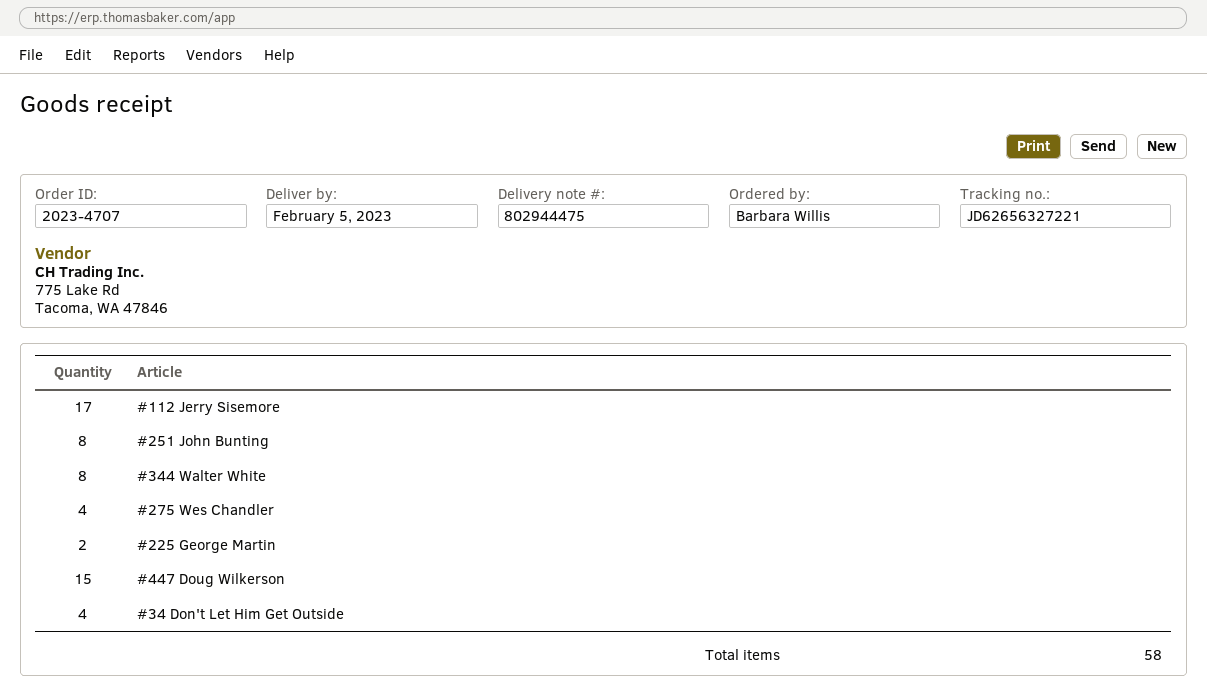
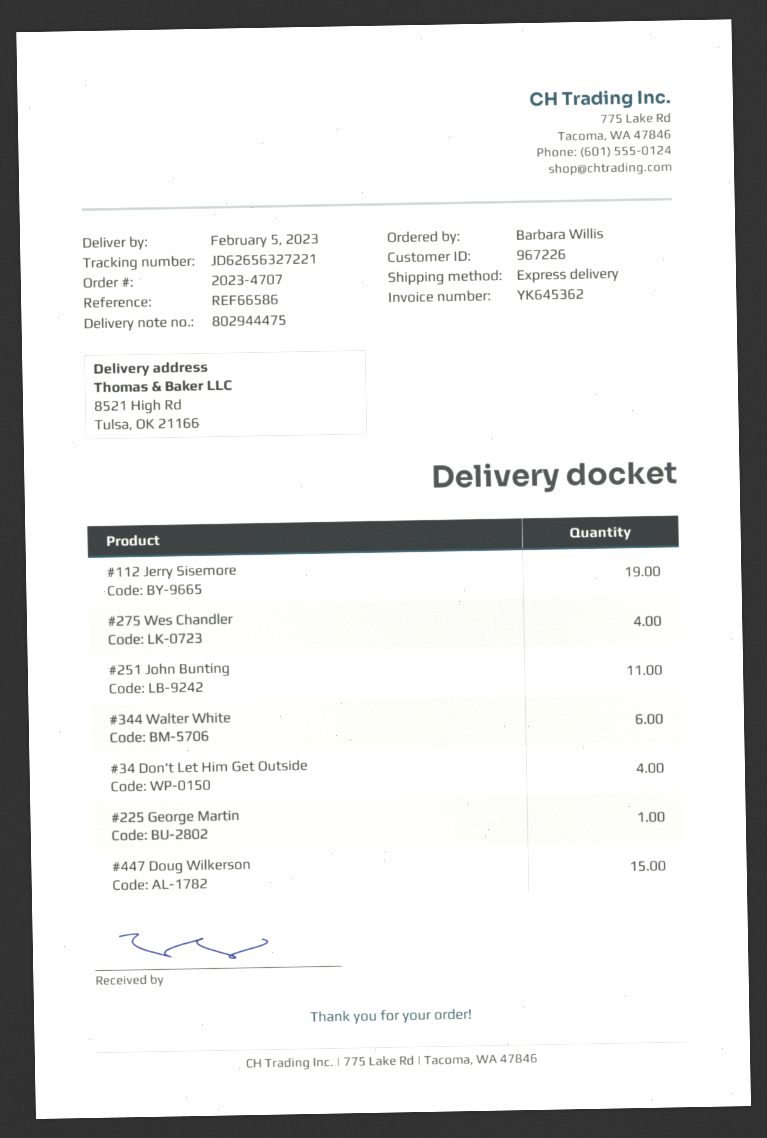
#112 Jerry Sisemore: 17 -> 19
#251 John Bunting: 8 -> 11
#344 Walter White: 8 -> 6
#225 George Martin: 2 -> 1

